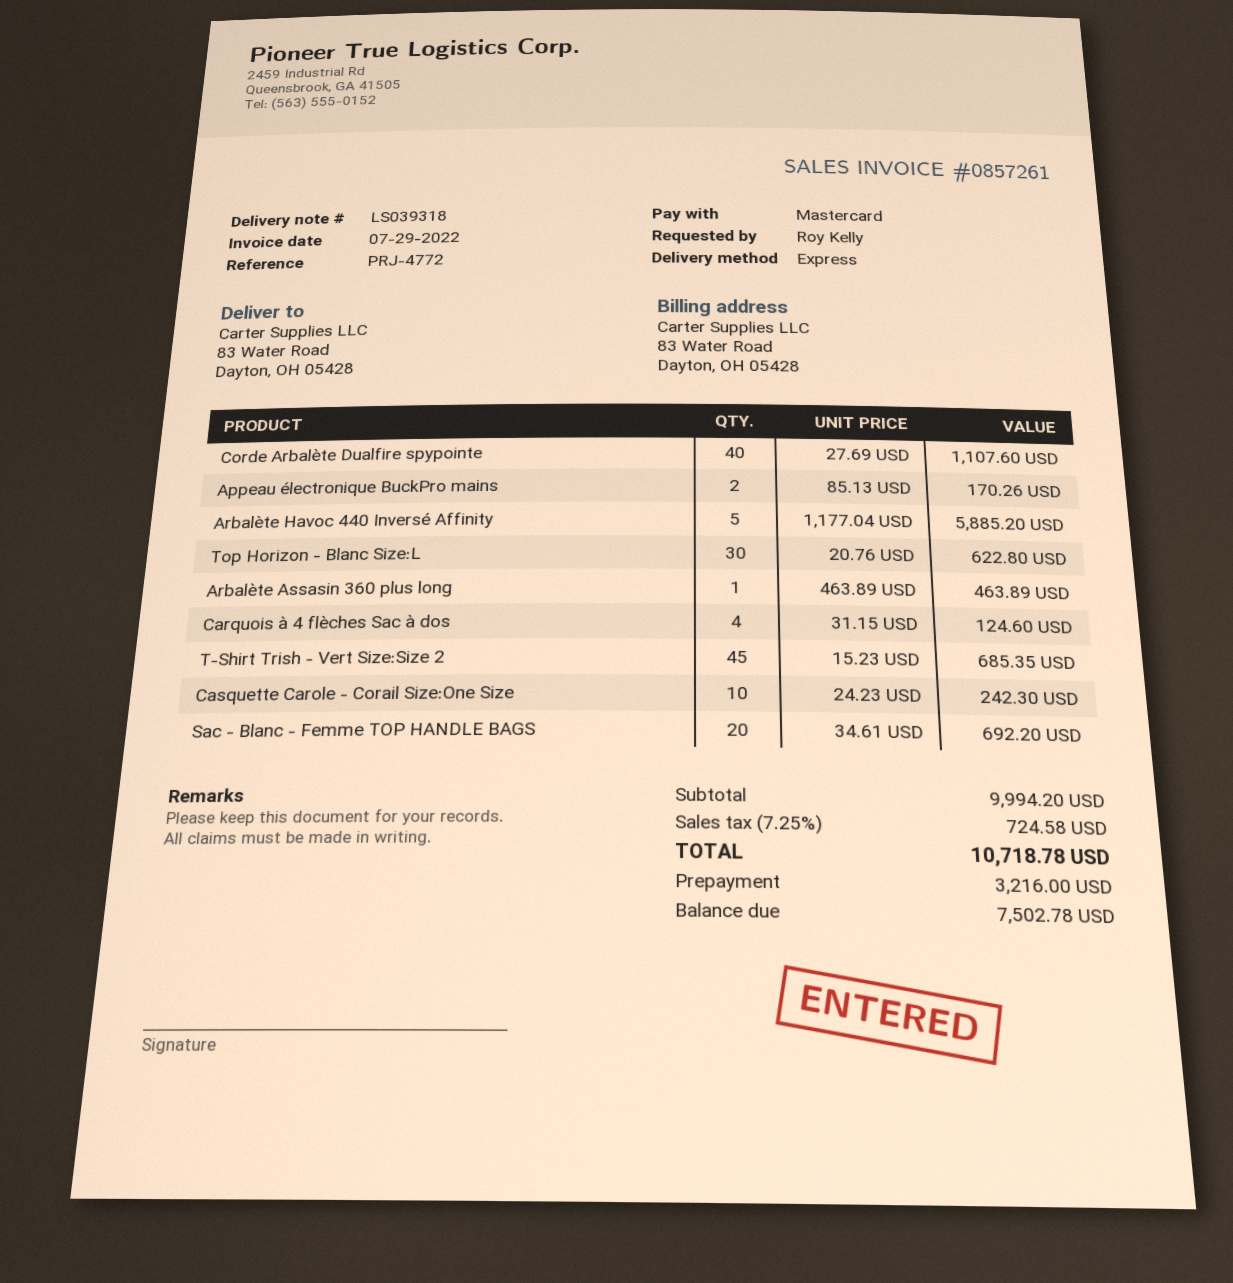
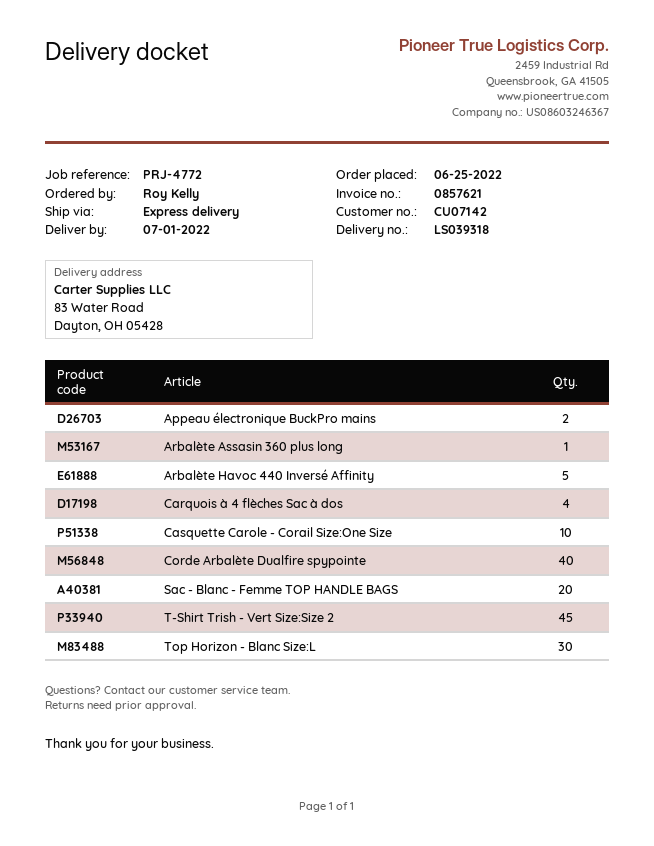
invoice number: 0857261 -> 0857621

